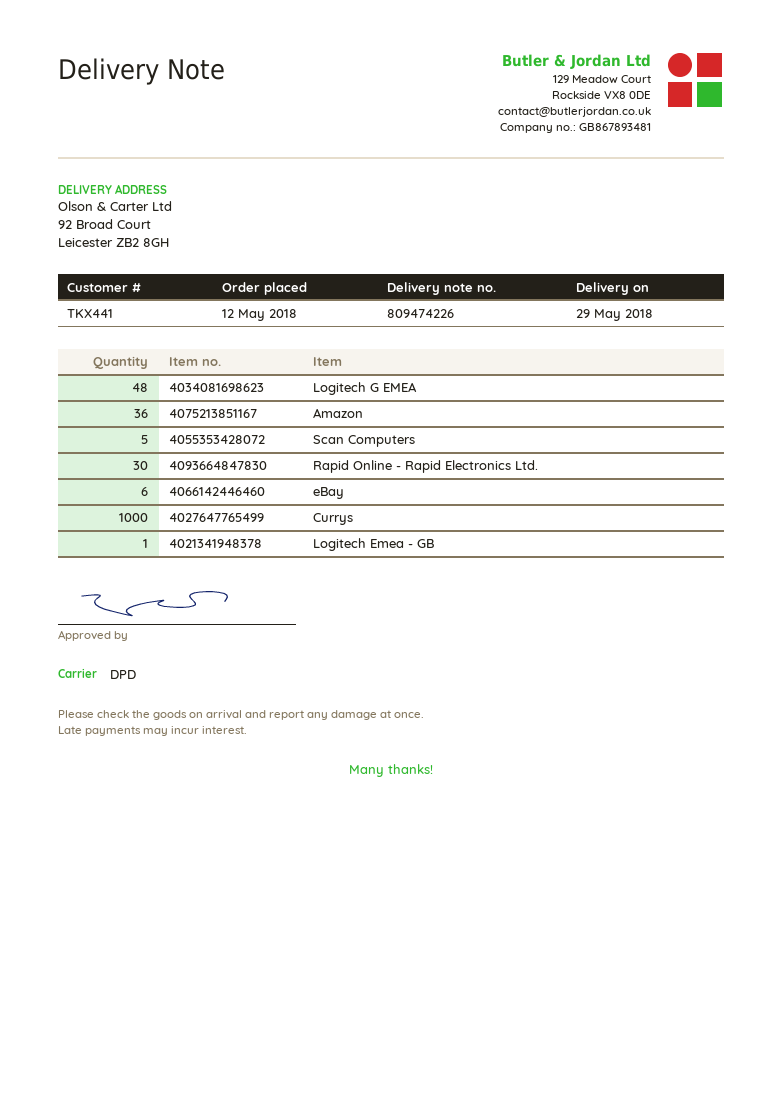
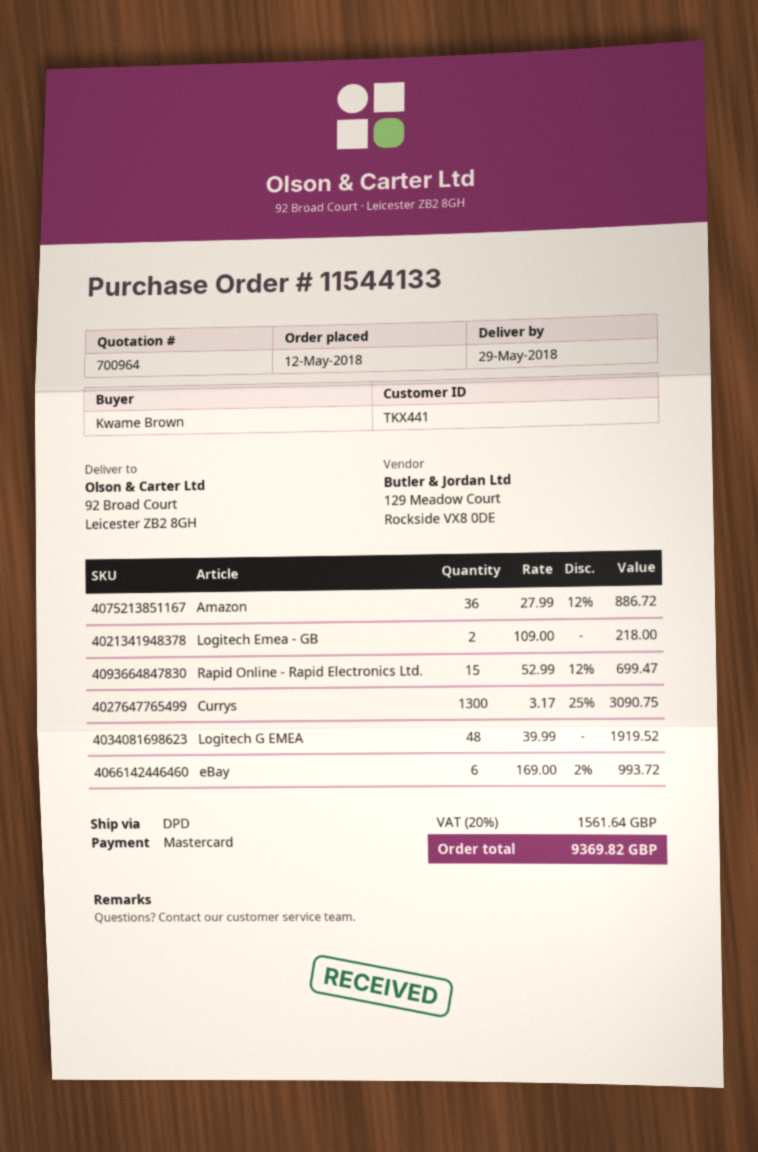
Scan Computers: 5 -> none
Rapid Online - Rapid Electronics Ltd.: 30 -> 15
Currys: 1000 -> 1300
Logitech Emea - GB: 1 -> 2

